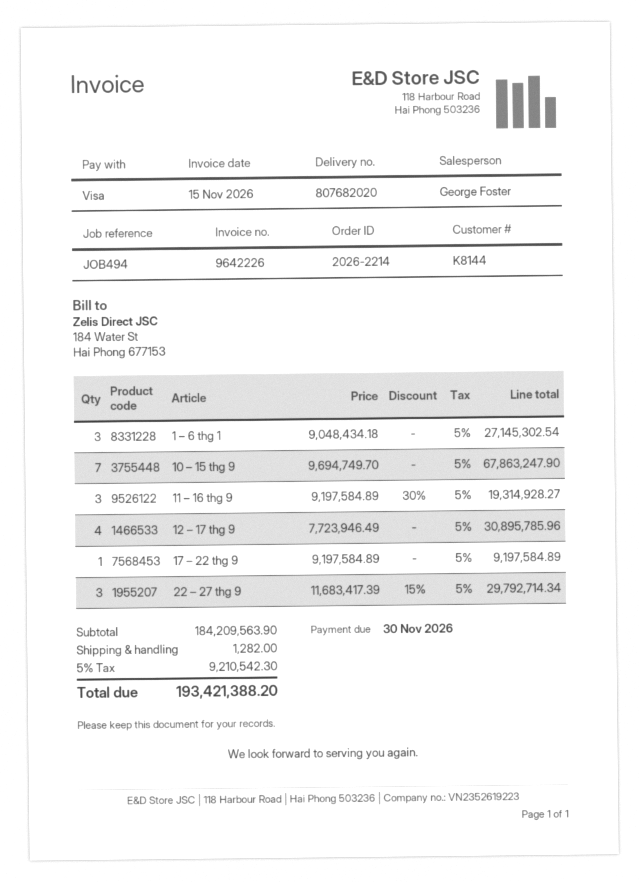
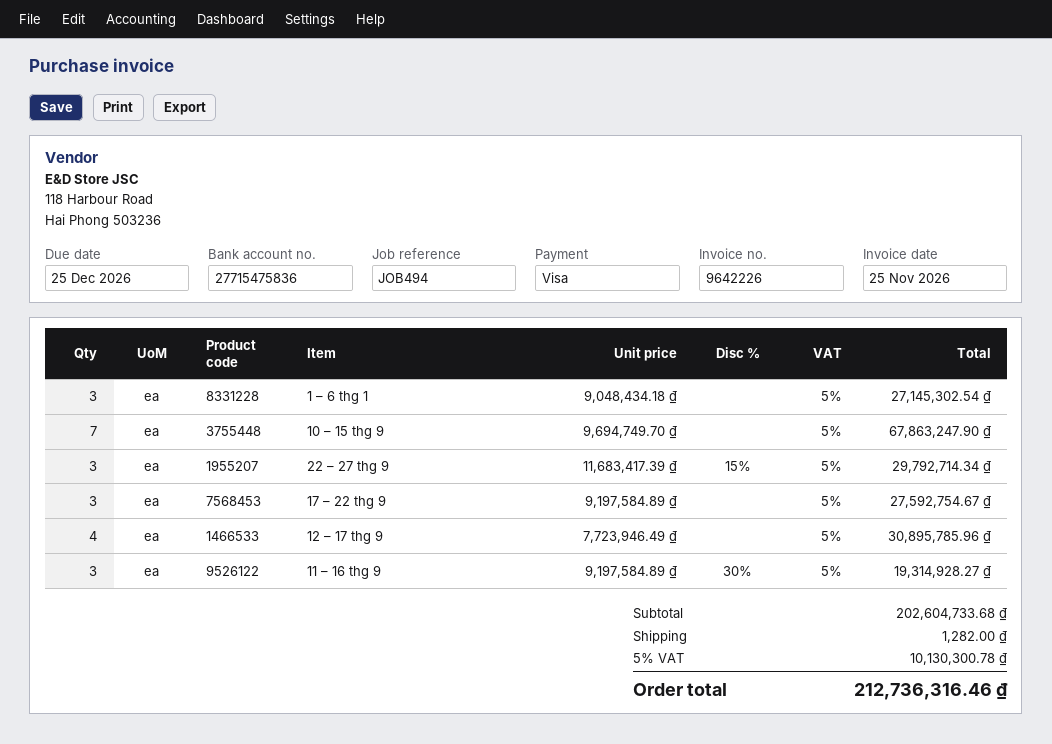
invoice date: 2026-11-15 -> 2026-11-25
due date: 2026-11-30 -> 2026-12-25
17 – 22 thg 9: 1 x 9197584.89 = 9197584.89 -> 3 x 9197584.89 = 27592754.67
subtotal: 184209563.90 -> 202604733.68
tax: 5% = 9210542.30 -> 5% = 10130300.78
total: 193421388.20 -> 212736316.46

